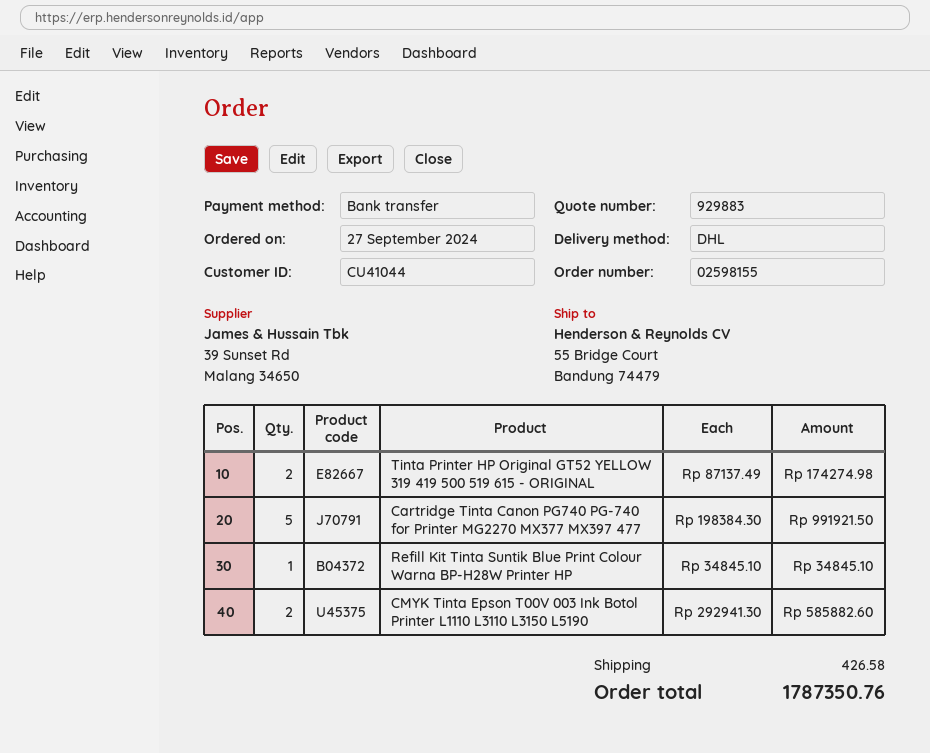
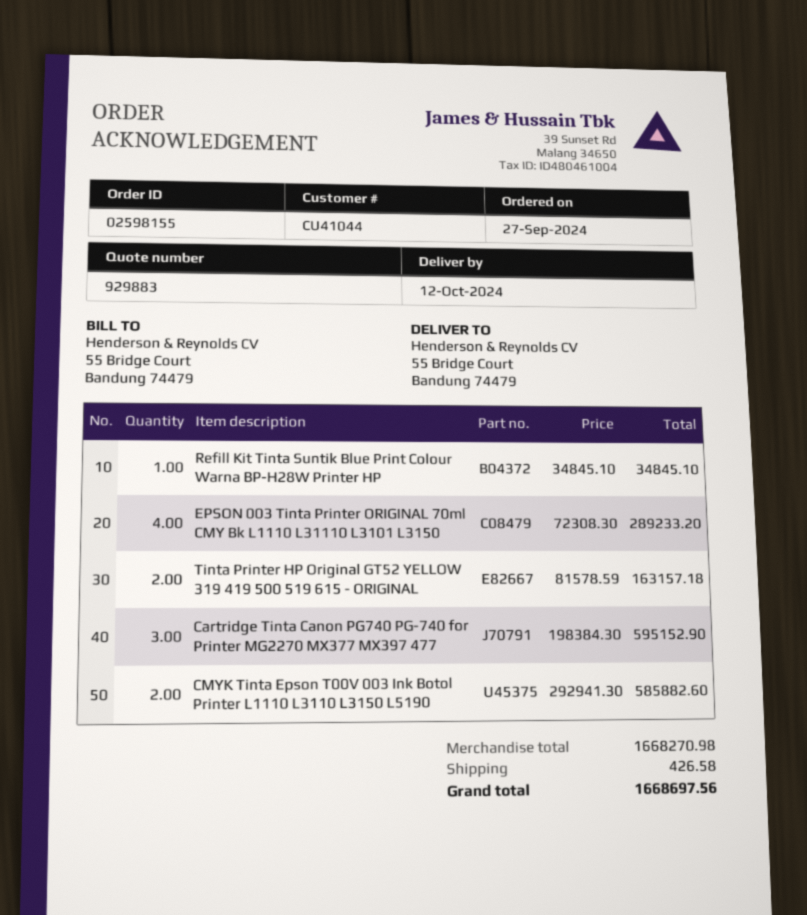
Tinta Printer HP Original GT52 YELLOW 319 419 500 519 615 - ORIGINAL: 2 x 87137.49 = 174274.98 -> 2 x 81578.59 = 163157.18
Cartridge Tinta Canon PG740 PG-740 for Printer MG2270 MX377 MX397 477: 5 x 198384.30 = 991921.50 -> 3 x 198384.30 = 595152.90
EPSON 003 Tinta Printer ORIGINAL 70ml CMY Bk L1110 L31110 L3101 L3150: none -> 4 x 72308.30 = 289233.20
total: 1787350.76 -> 1668697.56

